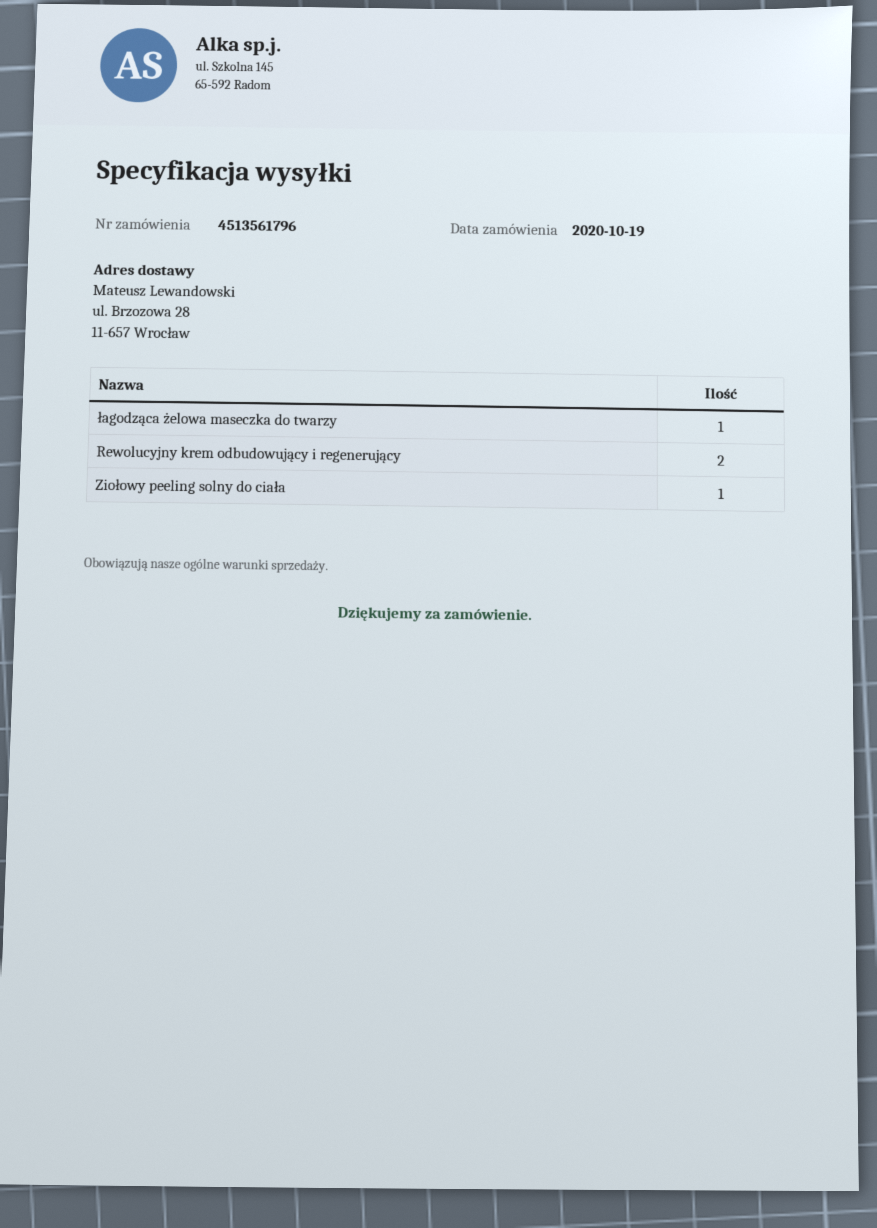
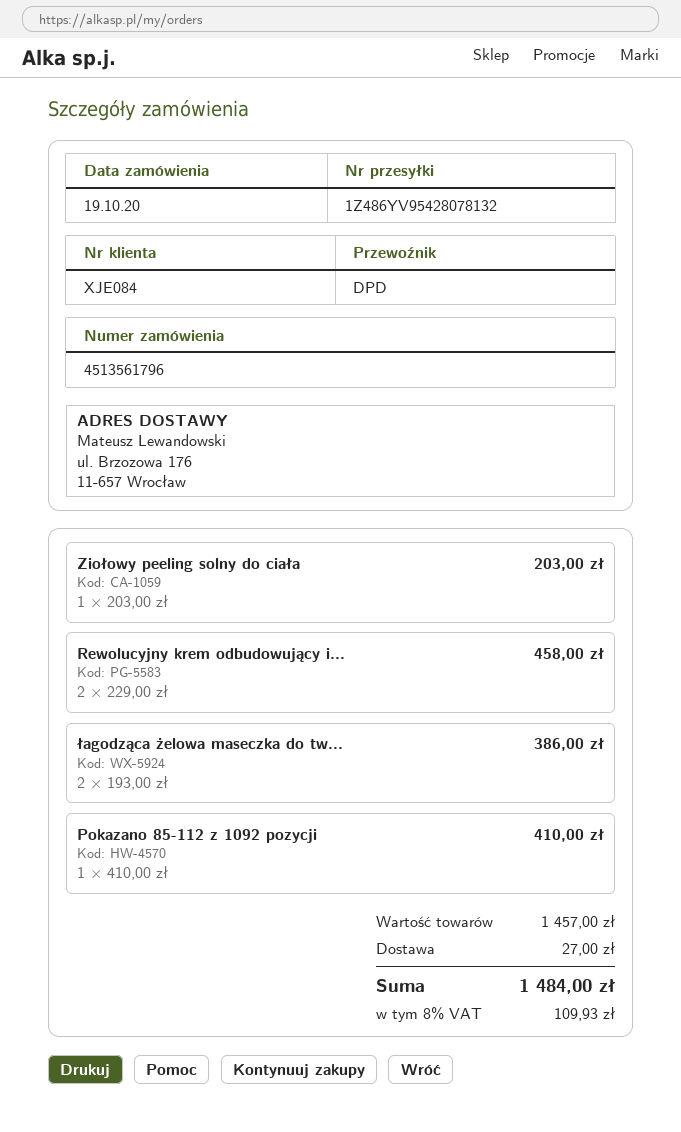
ship to: ul. Brzozowa 28, 11-657 Wrocław -> ul. Brzozowa 176, 11-657 Wrocław
łagodząca żelowa maseczka do twarzy: 1 -> 2
Pokazano 85-112 z 1092 pozycji: none -> 1

